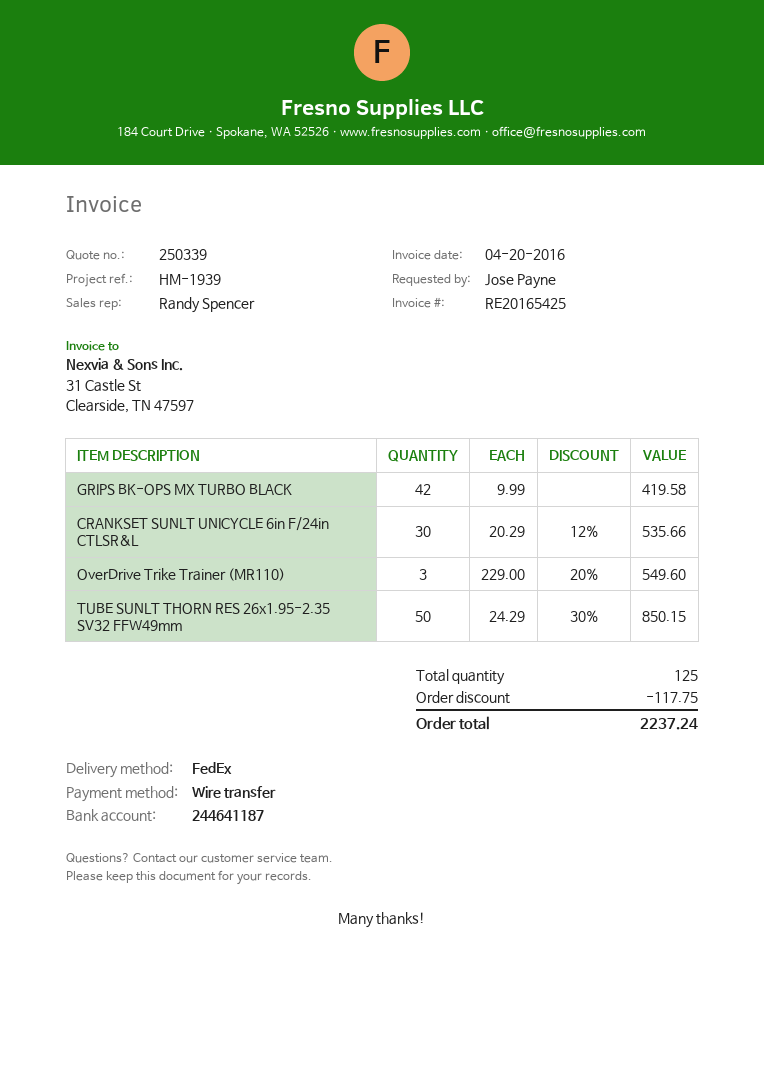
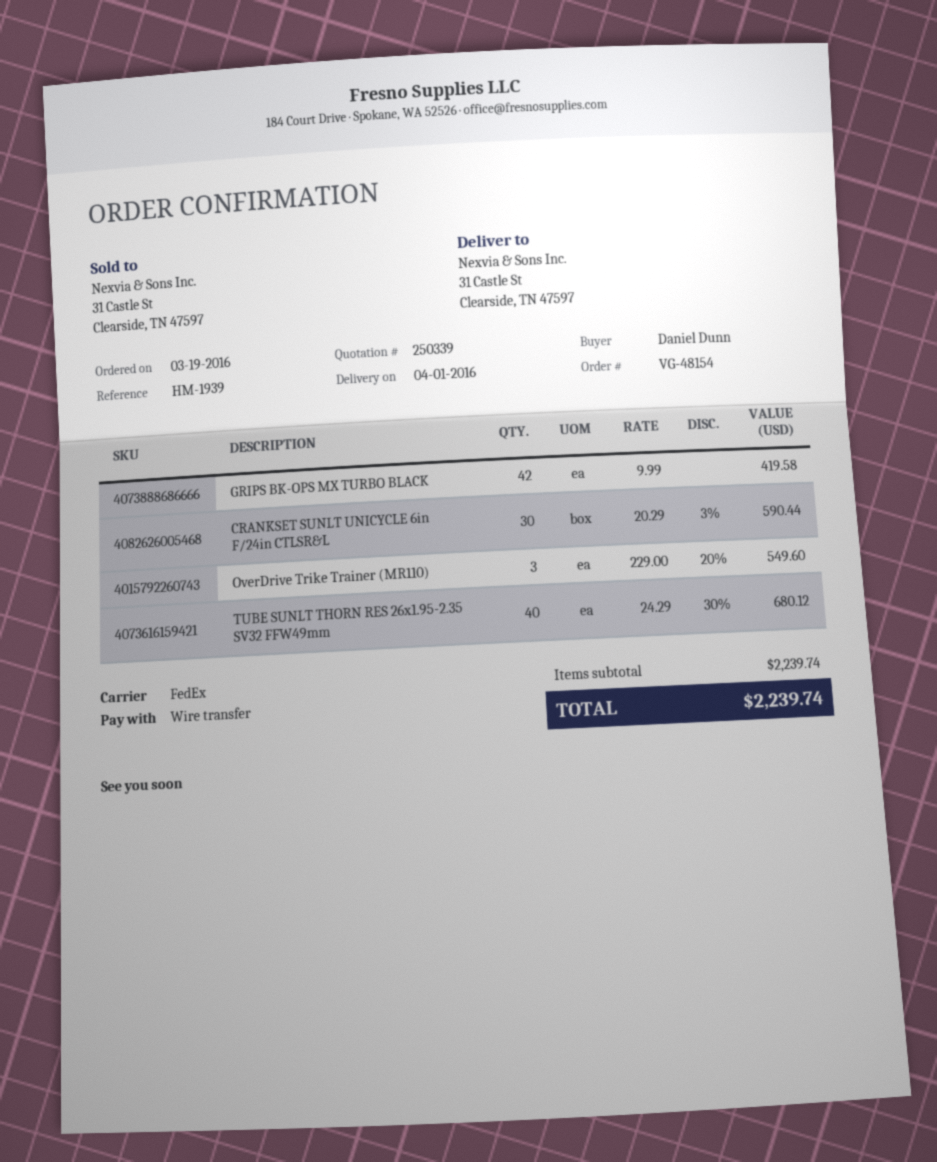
ordered by: Jose Payne -> Daniel Dunn
CRANKSET SUNLT UNICYCLE 6in F/24in CTLSR&L: 30 x 20.29 - 12% = 535.66 -> 30 x 20.29 - 3% = 590.44
TUBE SUNLT THORN RES 26x1.95-2.35 SV32 FFW49mm: 50 x 24.29 - 30% = 850.15 -> 40 x 24.29 - 30% = 680.12
discount: 117.75 -> none
total: 2237.24 -> 2239.74

